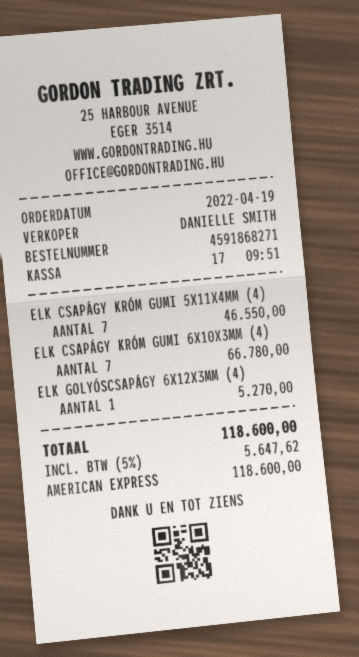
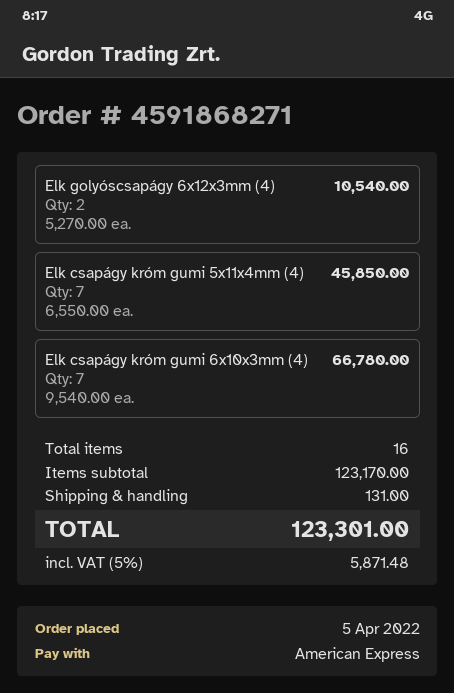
order date: 2022-04-19 -> 2022-04-05
ELK CSAPÁGY KRÓM GUMI 5X11X4MM (4): 7 for 46550.00 -> 7 for 45850.00
ELK GOLYÓSCSAPÁGY 6X12X3MM (4): 1 for 5270.00 -> 2 for 10540.00
shipping: none -> 131.00
tax: 5% = 5647.62 -> 5% = 5871.48
total: 118600.00 -> 123301.00

